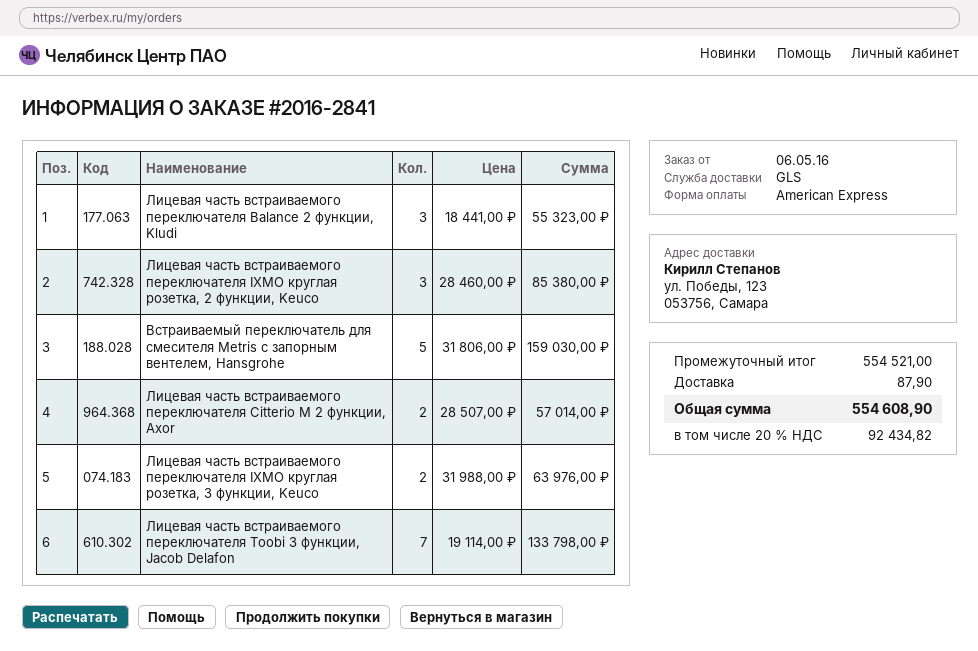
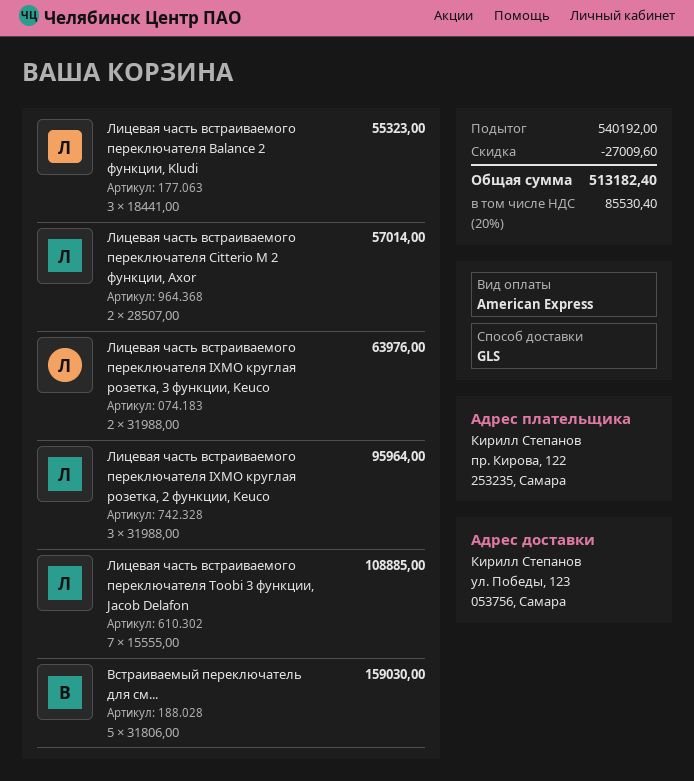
Лицевая часть встраиваемого переключателя IXMO круглая розетка, 2 функции, Keuco: 3 x 28460.00 = 85380.00 -> 3 x 31988.00 = 95964.00
Лицевая часть встраиваемого переключателя Toobi 3 функции, Jacob Delafon: 7 x 19114.00 = 133798.00 -> 7 x 15555.00 = 108885.00
subtotal: 554521.00 -> 540192.00
discount: none -> 27009.60
shipping: 87.90 -> none
tax: 20% = 92434.82 -> 20% = 85530.40
total: 554608.90 -> 513182.40

